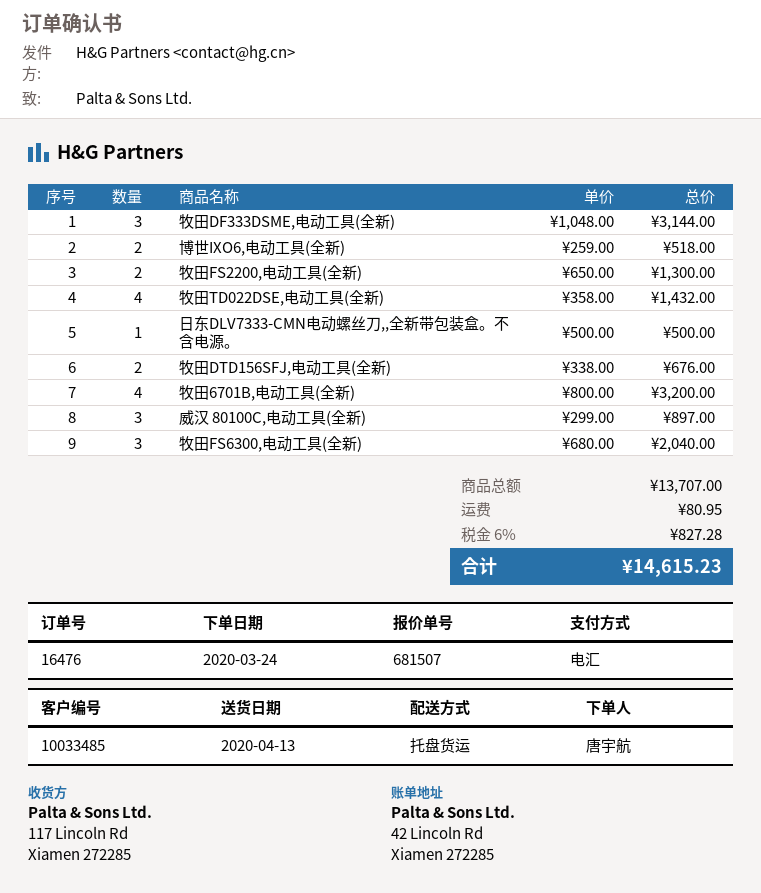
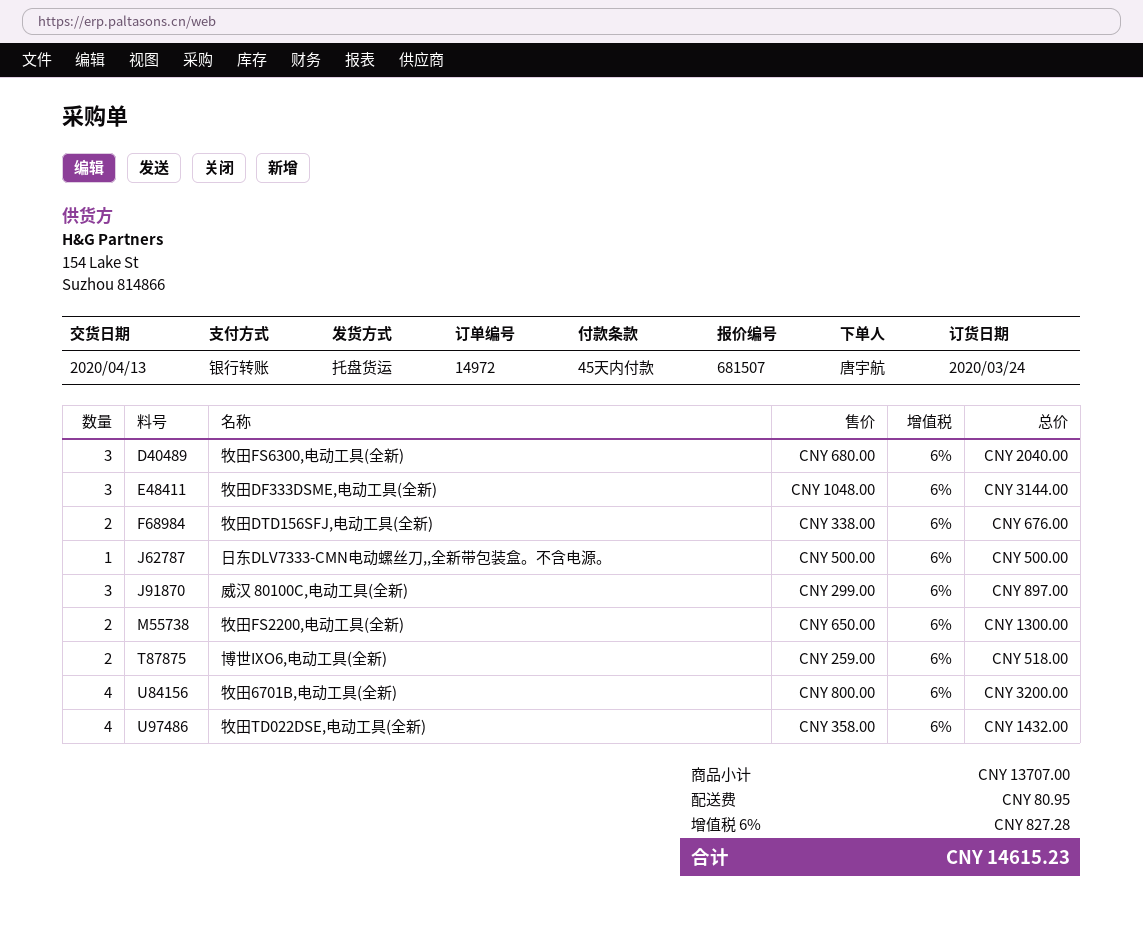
order number: 16476 -> 14972

